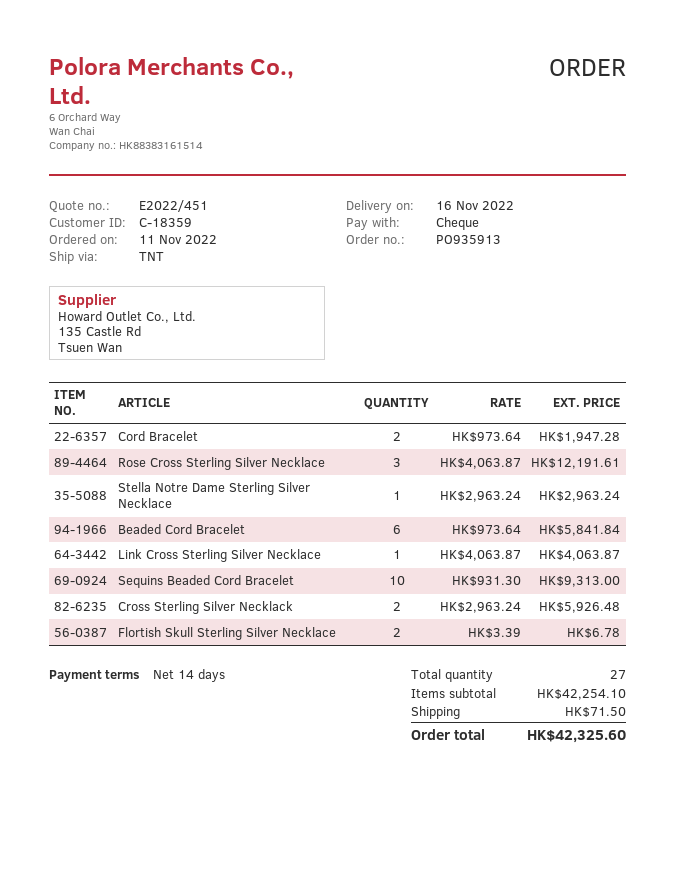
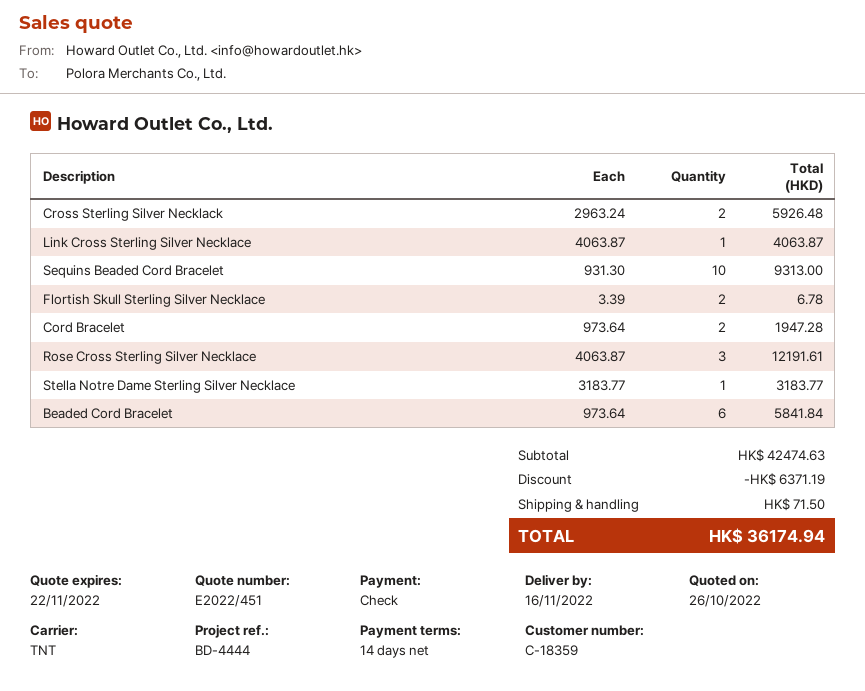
Stella Notre Dame Sterling Silver Necklace: 1 x 2963.24 = 2963.24 -> 1 x 3183.77 = 3183.77
subtotal: 42254.10 -> 42474.63
discount: none -> 6371.19
total: 42325.60 -> 36174.94

